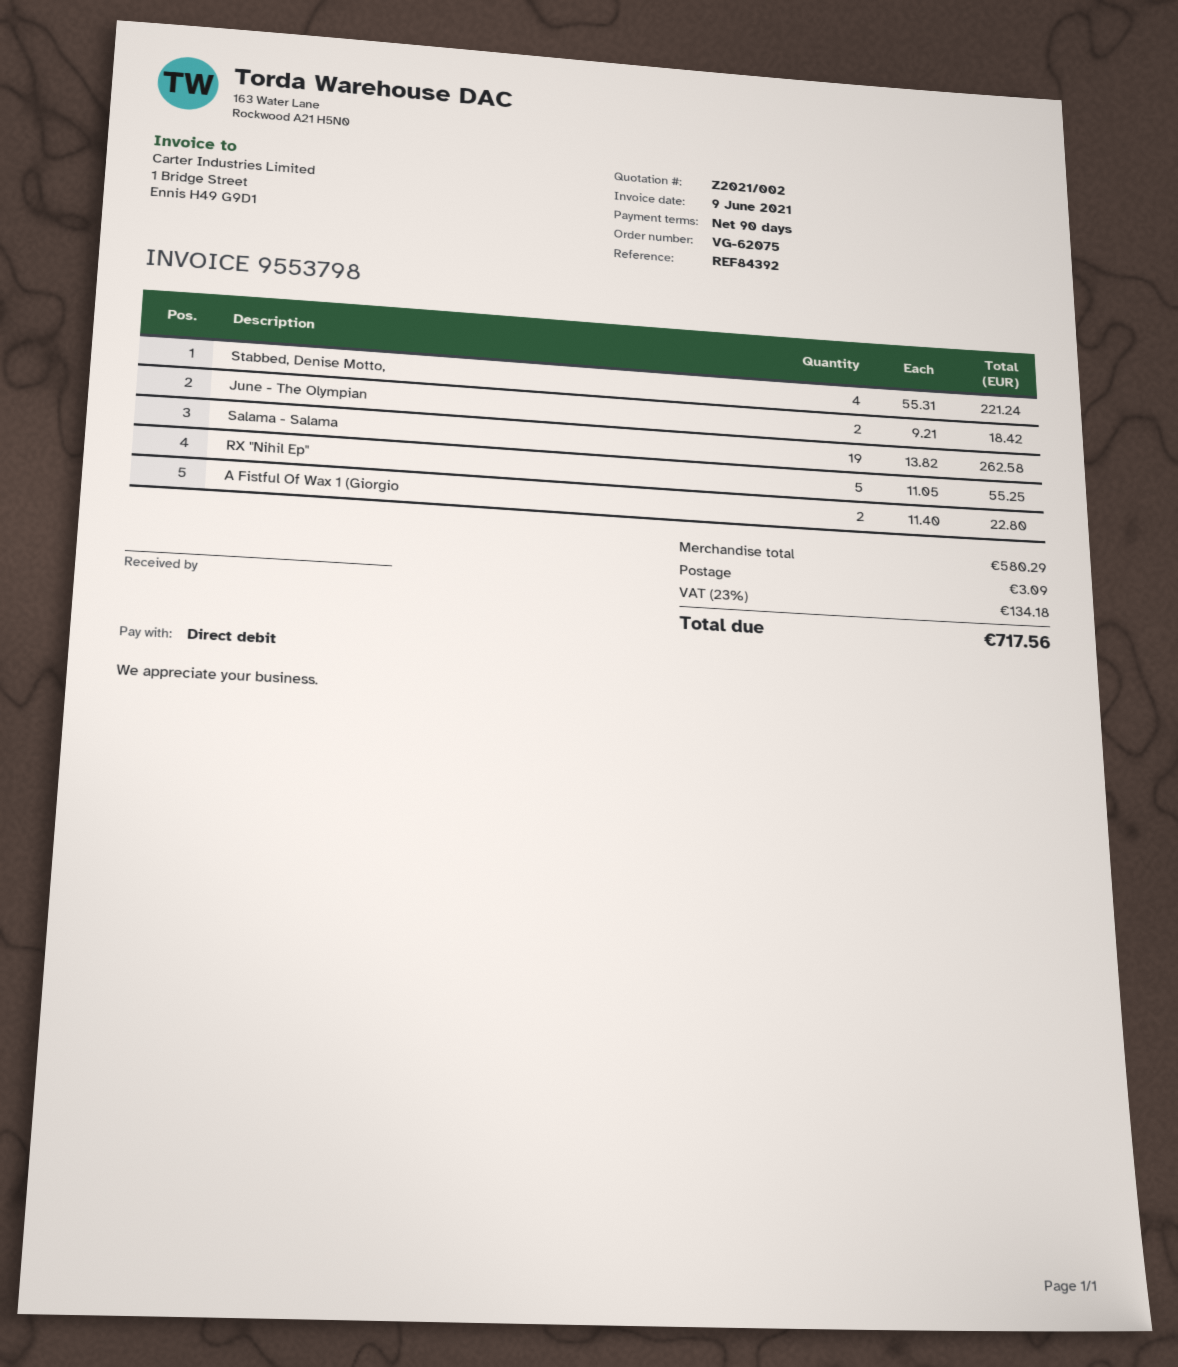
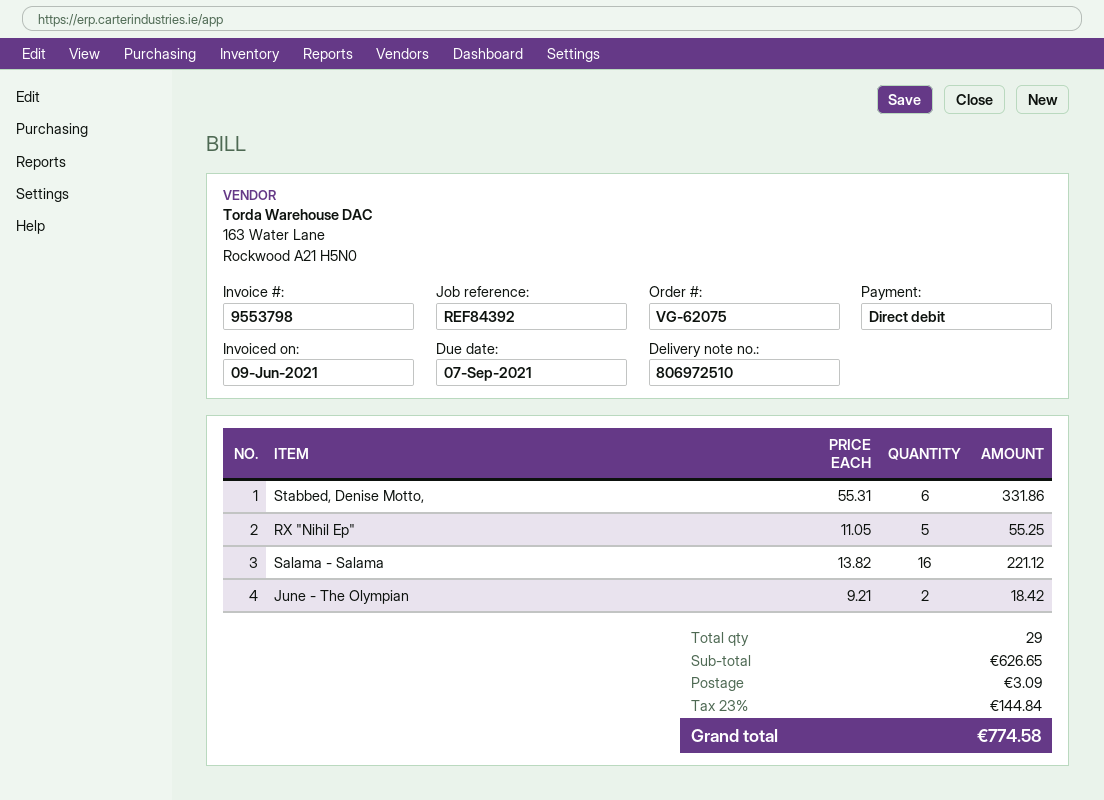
Stabbed, Denise Motto,: 4 x 55.31 = 221.24 -> 6 x 55.31 = 331.86
Salama - Salama: 19 x 13.82 = 262.58 -> 16 x 13.82 = 221.12
A Fistful Of Wax 1 (Giorgio: 2 x 11.40 = 22.80 -> none
subtotal: 580.29 -> 626.65
tax: 23% = 134.18 -> 23% = 144.84
total: 717.56 -> 774.58

